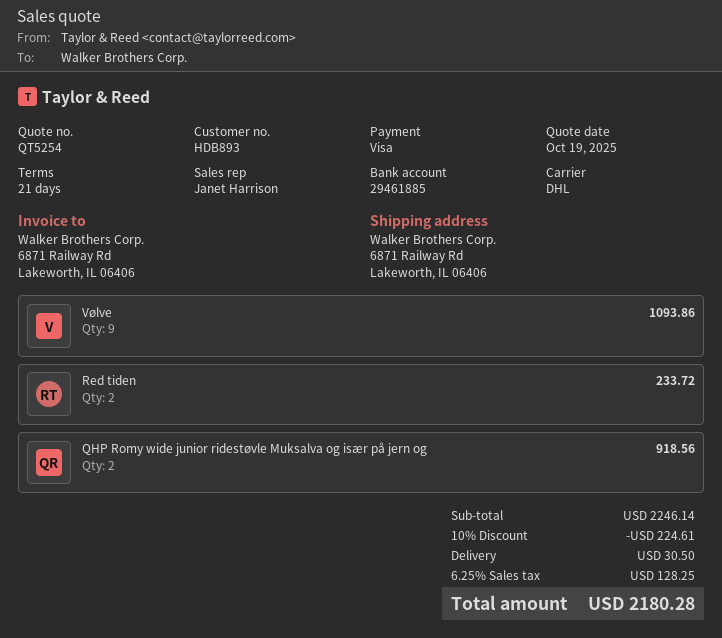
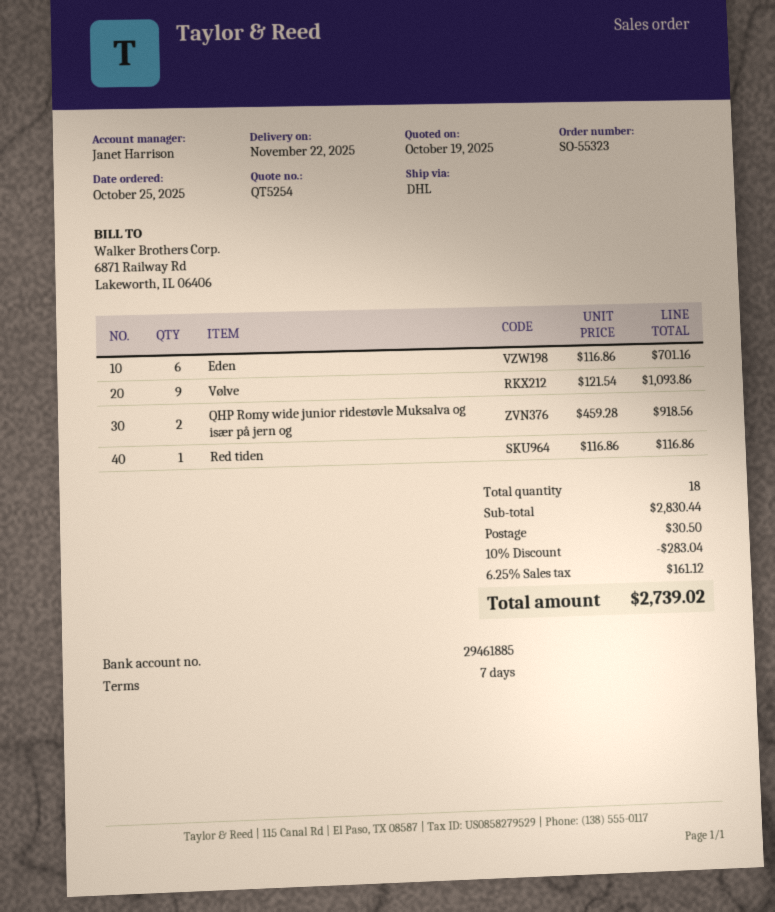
payment terms: 21 days -> 7 days
Red tiden: 2 for 233.72 -> 1 for 116.86
Eden: none -> 6 for 701.16
subtotal: 2246.14 -> 2830.44
discount: 10% = 224.61 -> 10% = 283.04
tax: 6.25% = 128.25 -> 6.25% = 161.12
total: 2180.28 -> 2739.02

